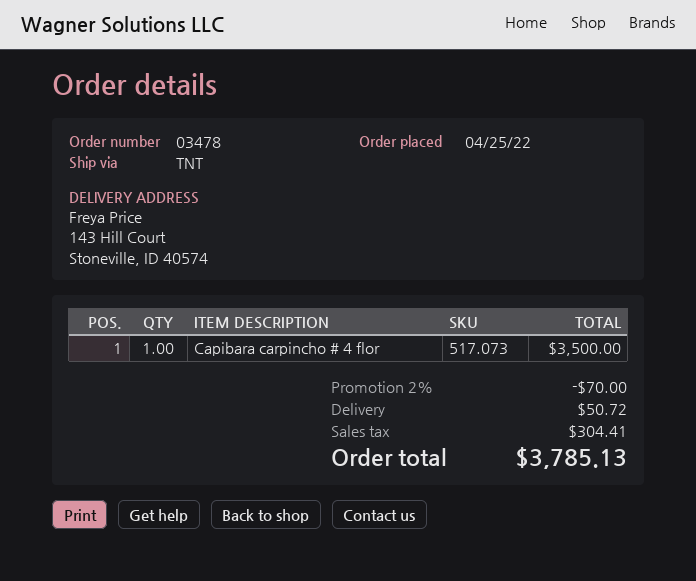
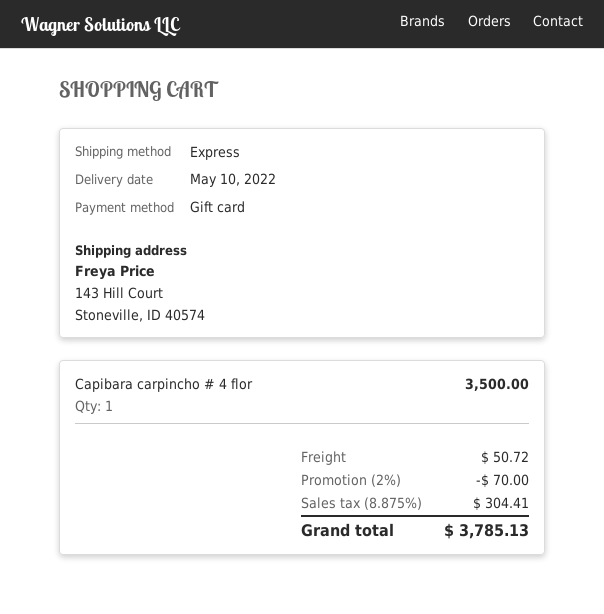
shipping method: TNT -> express

